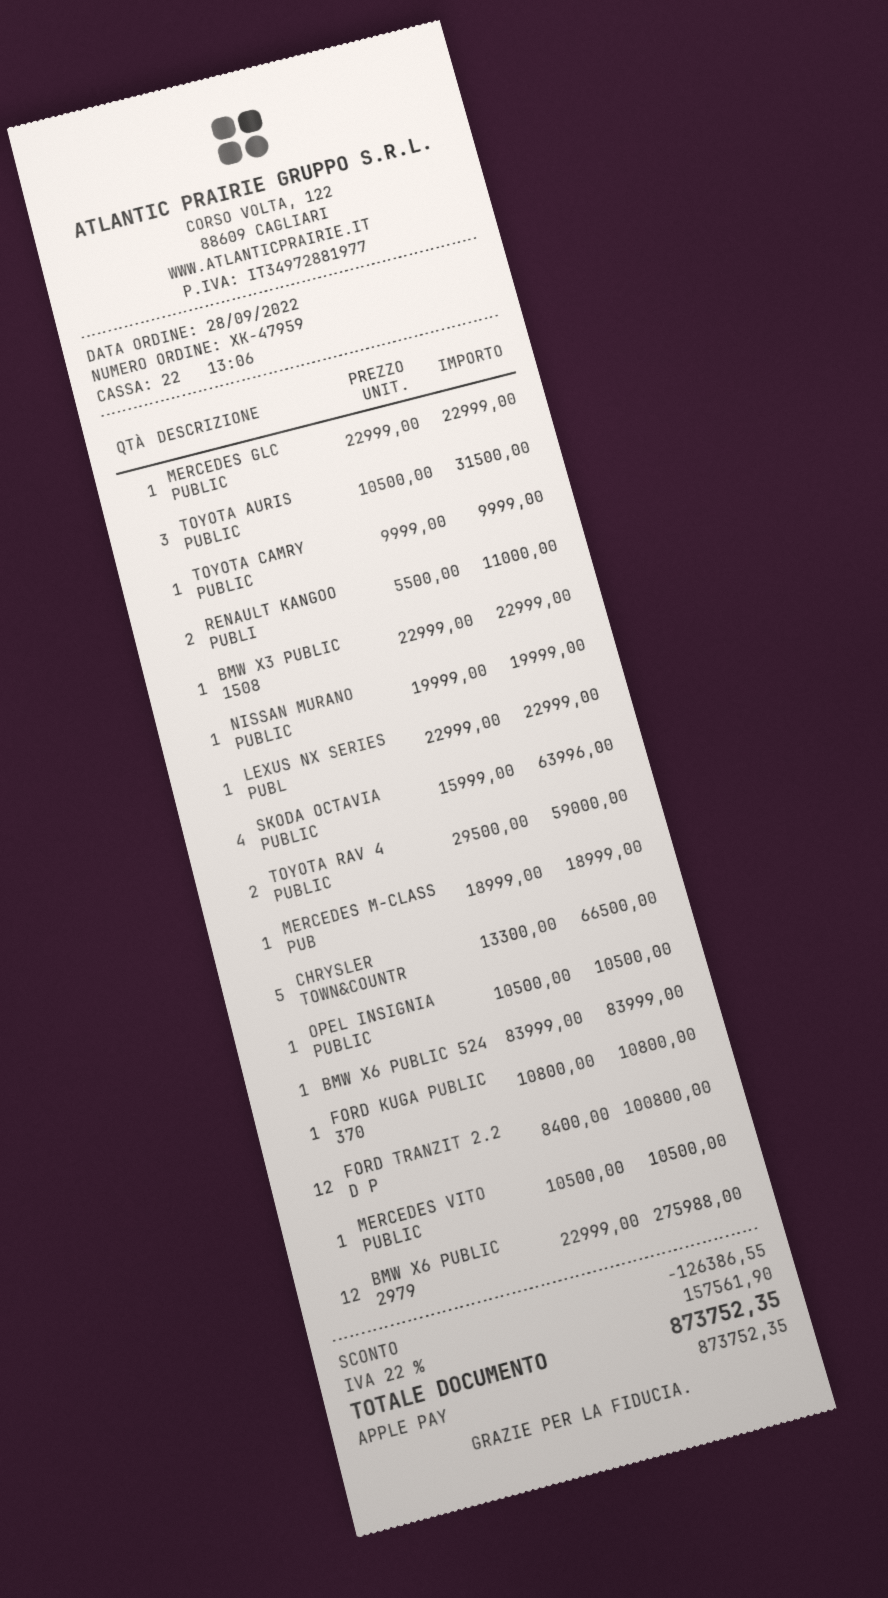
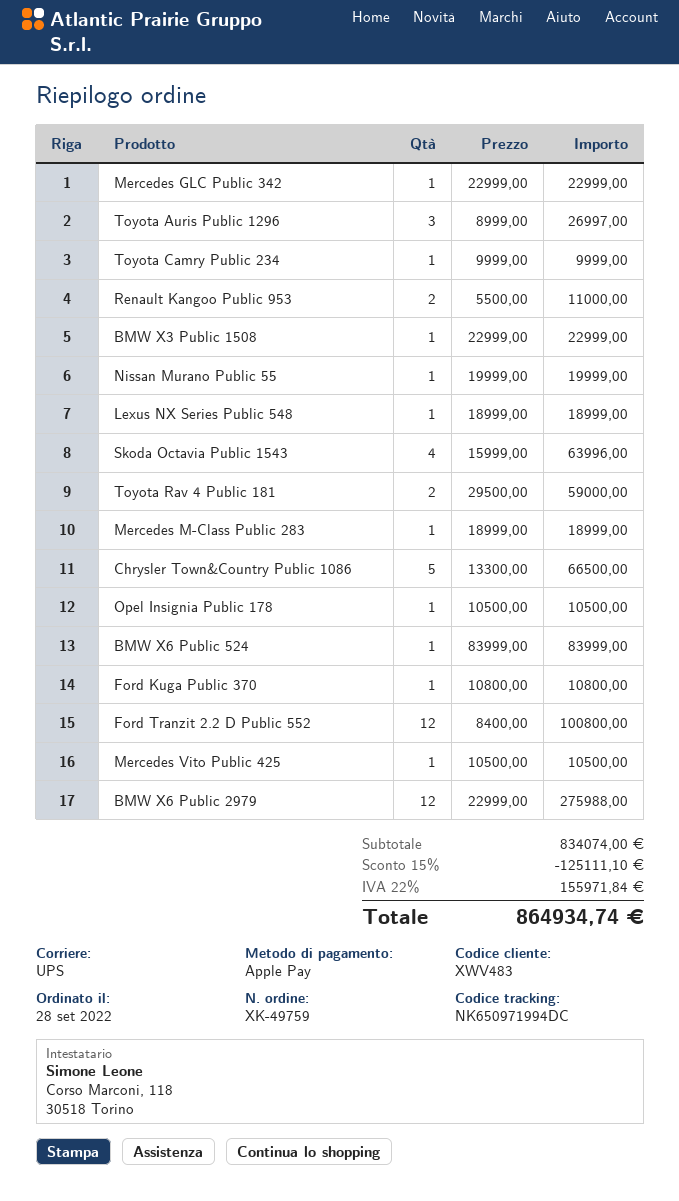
order number: XK-47959 -> XK-49759
TOYOTA AURIS PUBLIC: 3 x 10500.00 = 31500.00 -> 3 x 8999.00 = 26997.00
LEXUS NX SERIES PUBL: 1 x 22999.00 = 22999.00 -> 1 x 18999.00 = 18999.00
discount: 126386.55 -> 125111.10
tax: 22% = 157561.90 -> 22% = 155971.84
total: 873752.35 -> 864934.74

